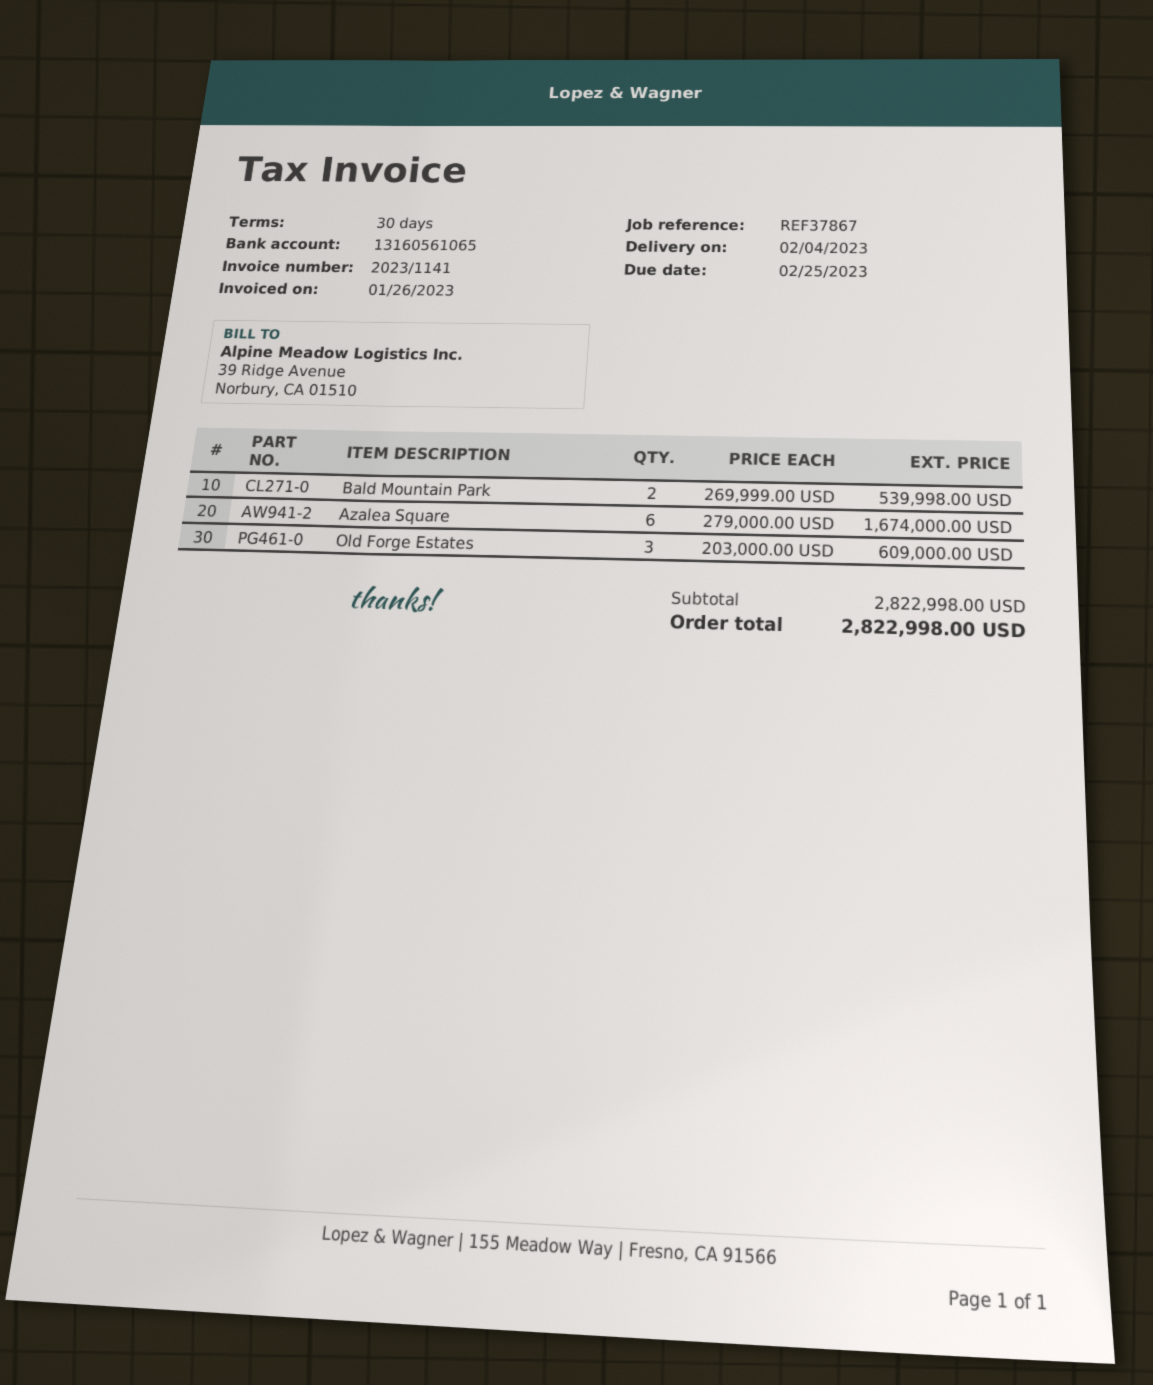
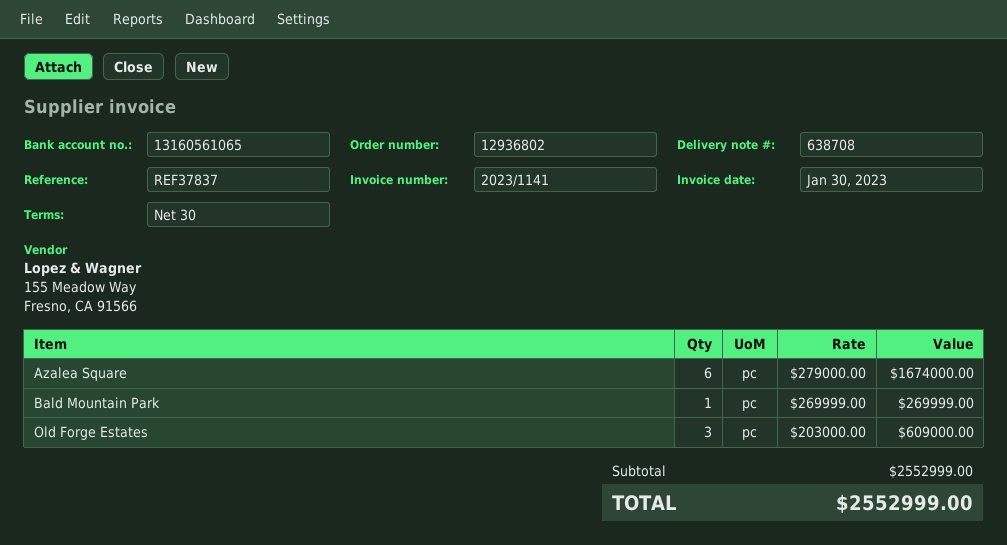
invoice date: 2023-01-26 -> 2023-01-30
reference: REF37867 -> REF37837
Bald Mountain Park: 2 x 269999.00 = 539998.00 -> 1 x 269999.00 = 269999.00
subtotal: 2822998.00 -> 2552999.00
total: 2822998.00 -> 2552999.00

